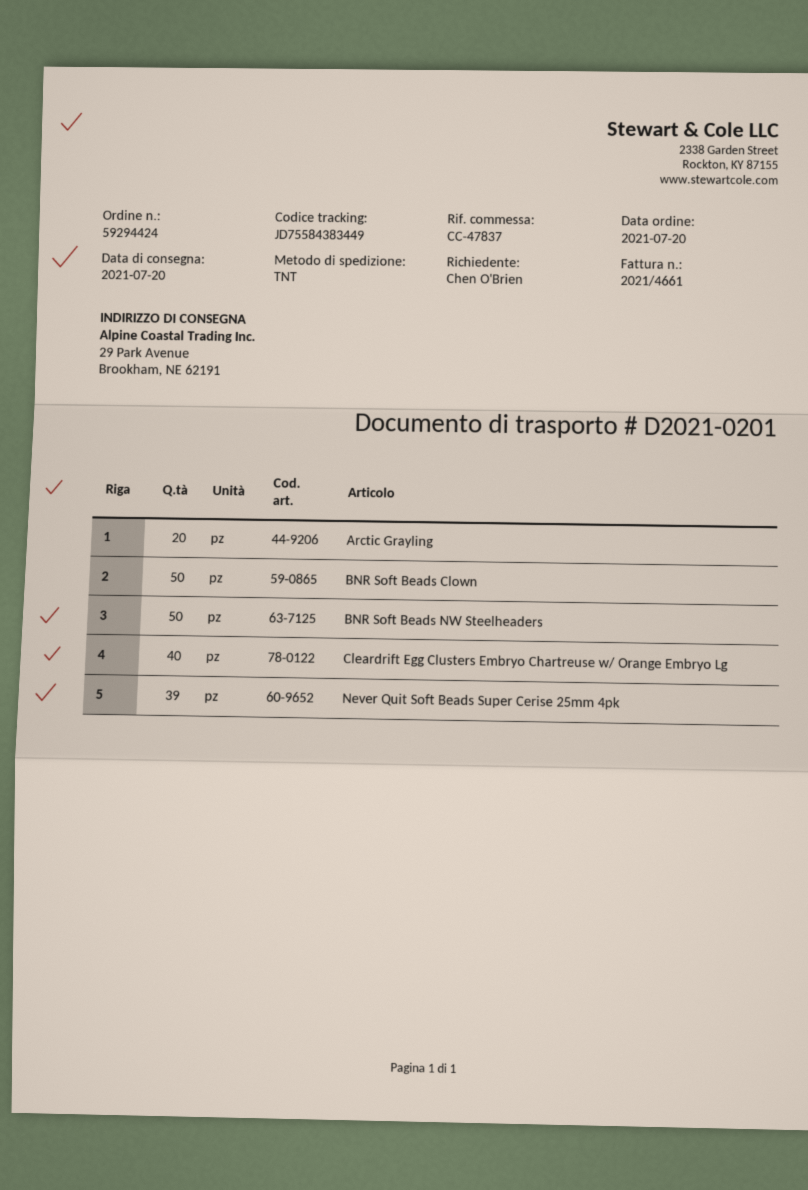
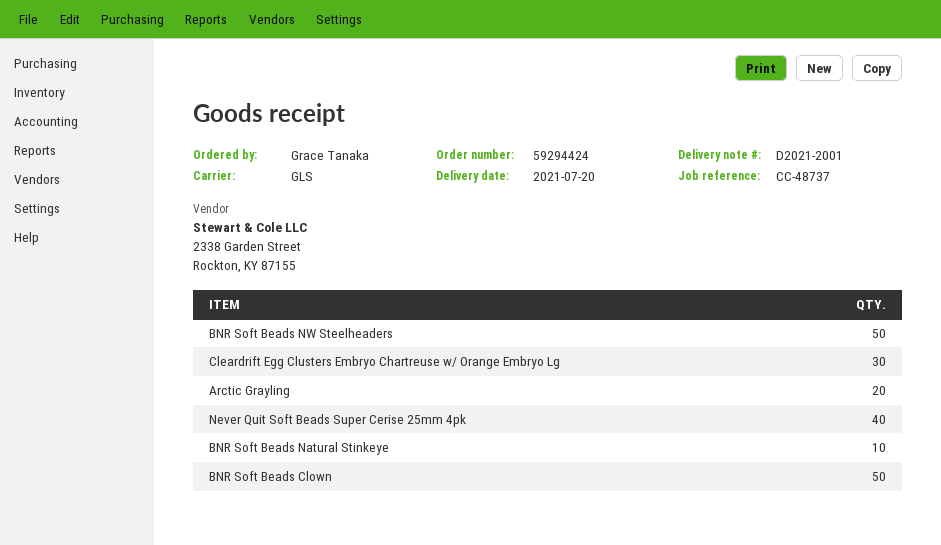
delivery note number: D2021-0201 -> D2021-2001
reference: CC-47837 -> CC-48737
ordered by: Chen O'Brien -> Grace Tanaka
shipping method: TNT -> GLS
Cleardrift Egg Clusters Embryo Chartreuse w/ Orange Embryo Lg: 40 -> 30
Never Quit Soft Beads Super Cerise 25mm 4pk: 39 -> 40
BNR Soft Beads Natural Stinkeye: none -> 10

